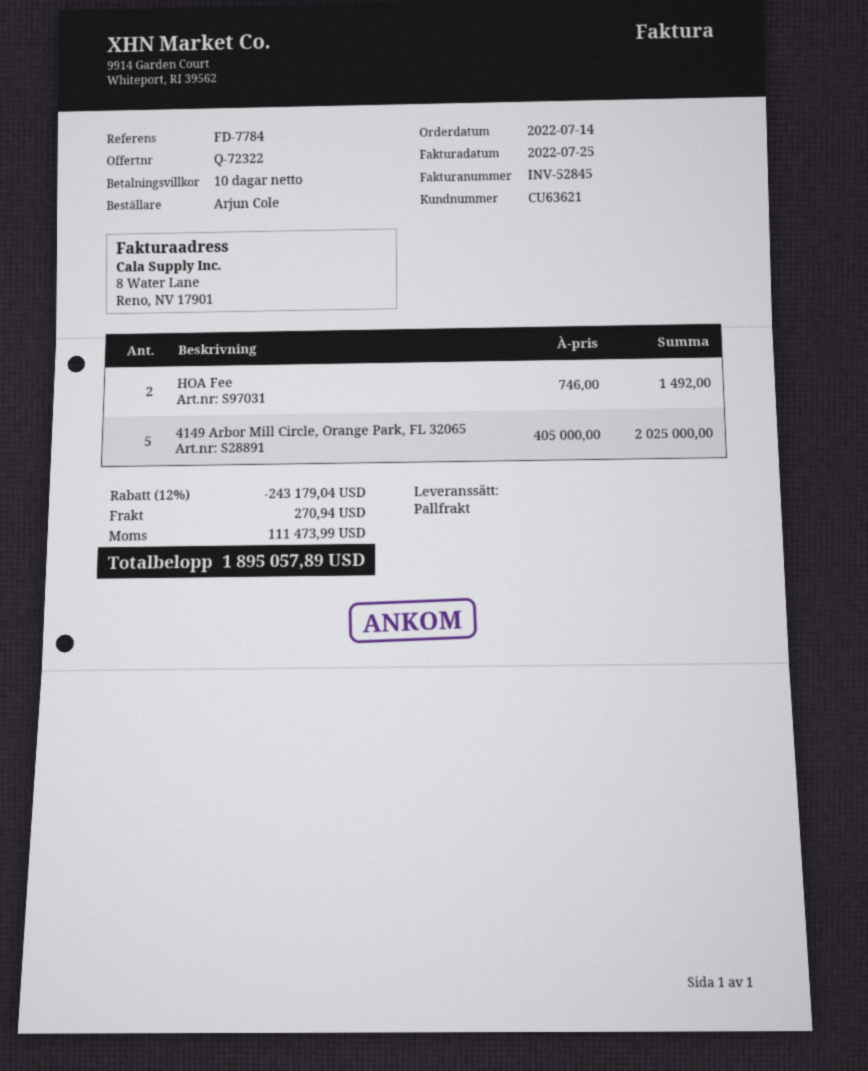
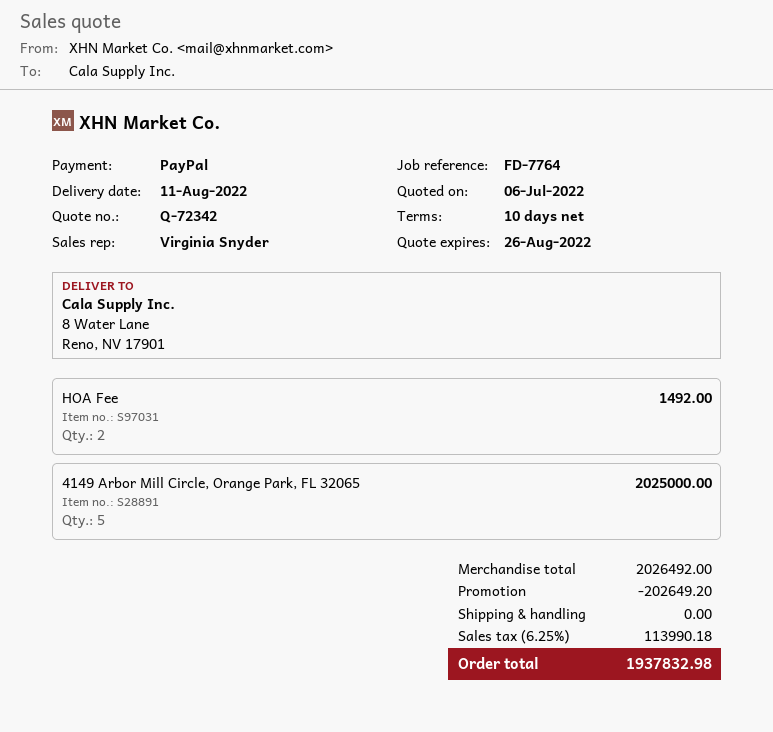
quote number: Q-72322 -> Q-72342
reference: FD-7784 -> FD-7764
discount: 243179.04 -> 202649.20
shipping: 270.94 -> 0.00
tax: 111473.99 -> 113990.18
total: 1895057.89 -> 1937832.98

